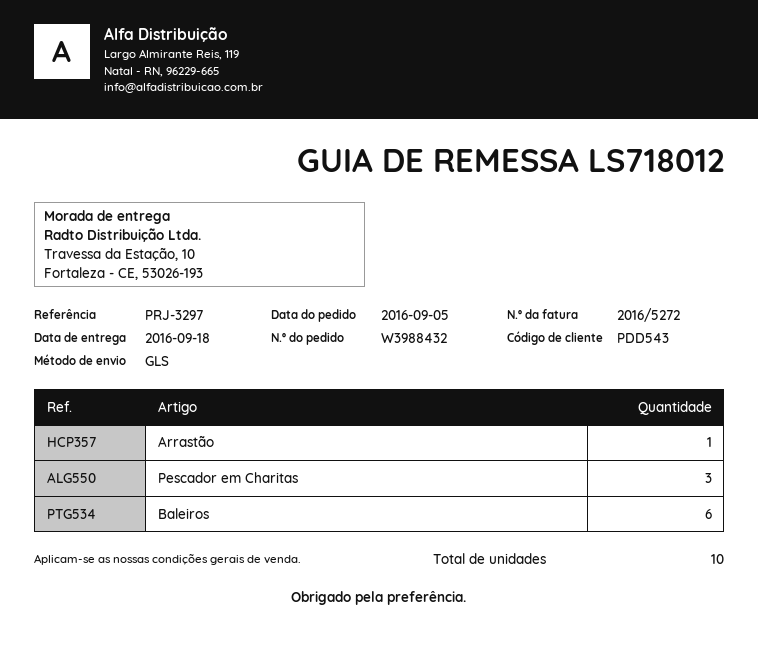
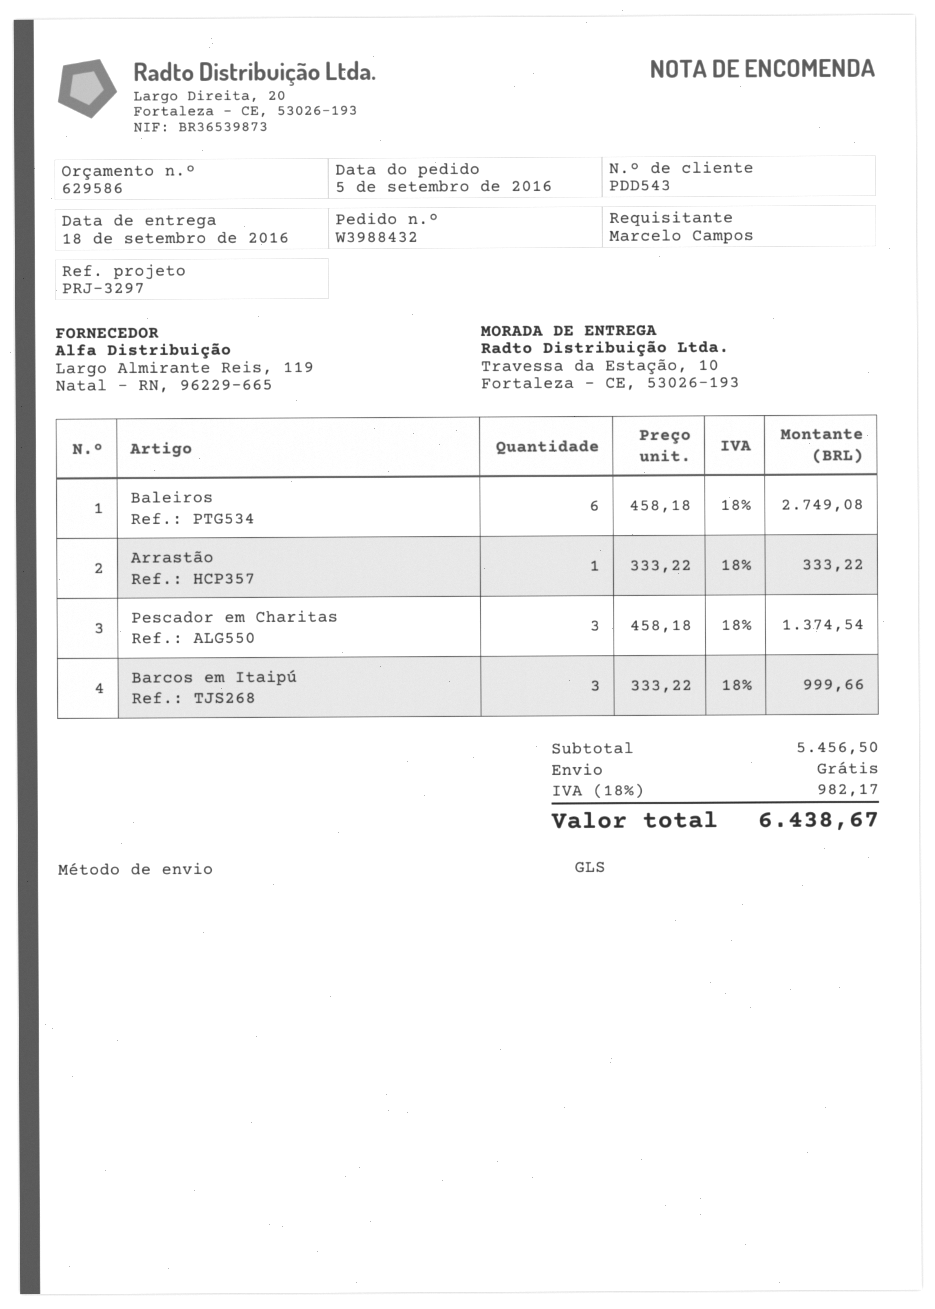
Barcos em Itaipú: none -> 3

